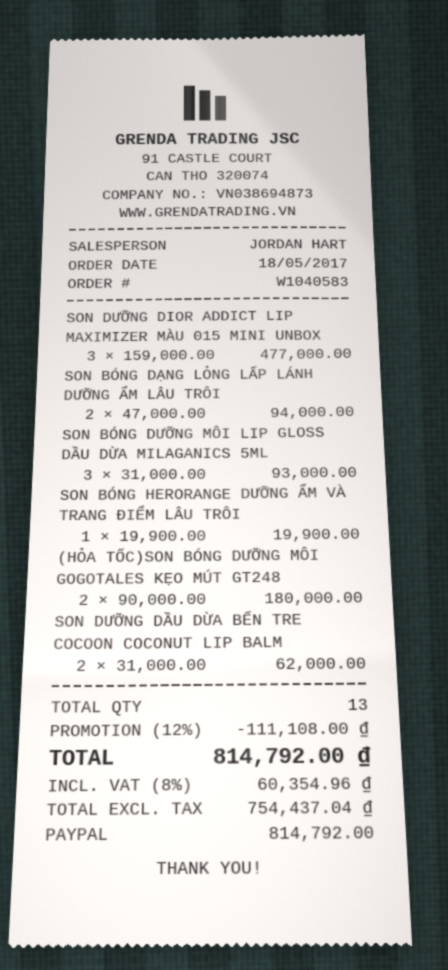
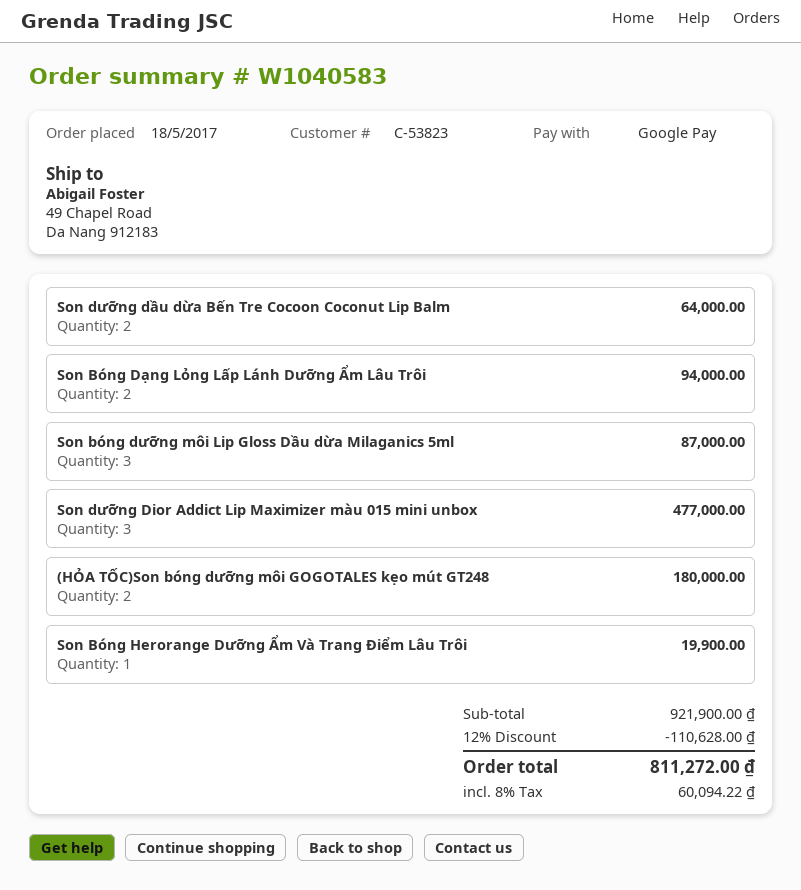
payment method: PayPal -> Google Pay
SON BÓNG DƯỠNG MÔI LIP GLOSS DẦU DỪA MILAGANICS 5ML: 3 for 93000.00 -> 3 for 87000.00
SON DƯỠNG DẦU DỪA BẾN TRE COCOON COCONUT LIP BALM: 2 for 62000.00 -> 2 for 64000.00
discount: 12% = 111108.00 -> 12% = 110628.00
tax: 8% = 60354.96 -> 8% = 60094.22
total: 814792.00 -> 811272.00

